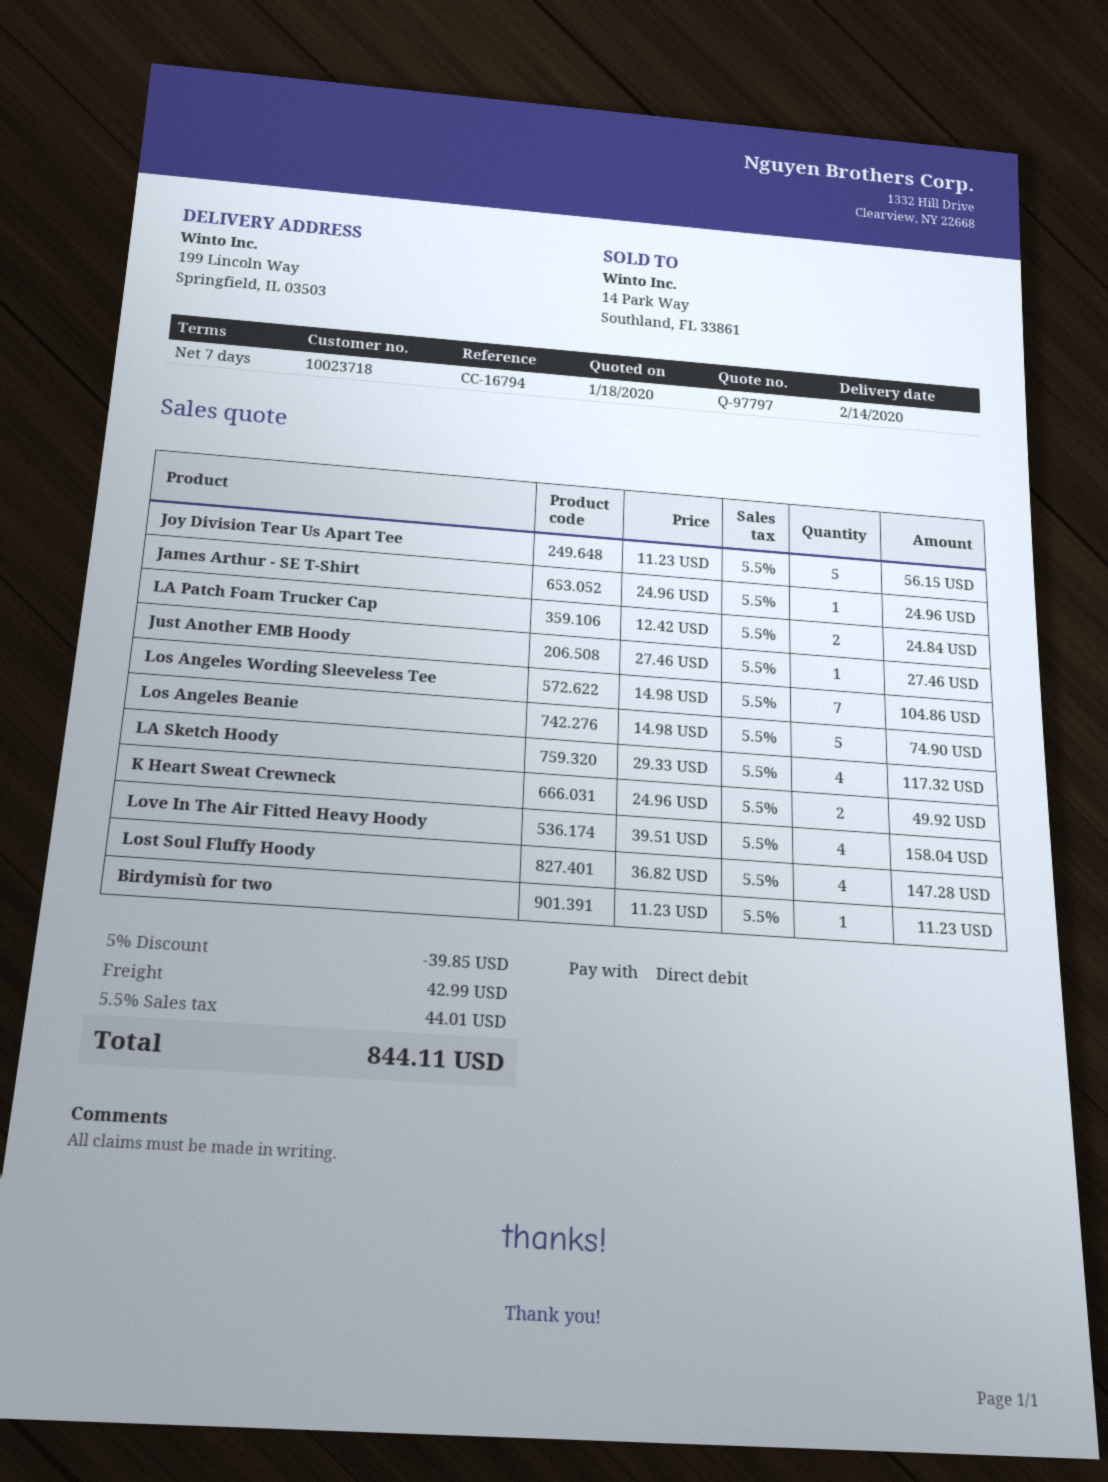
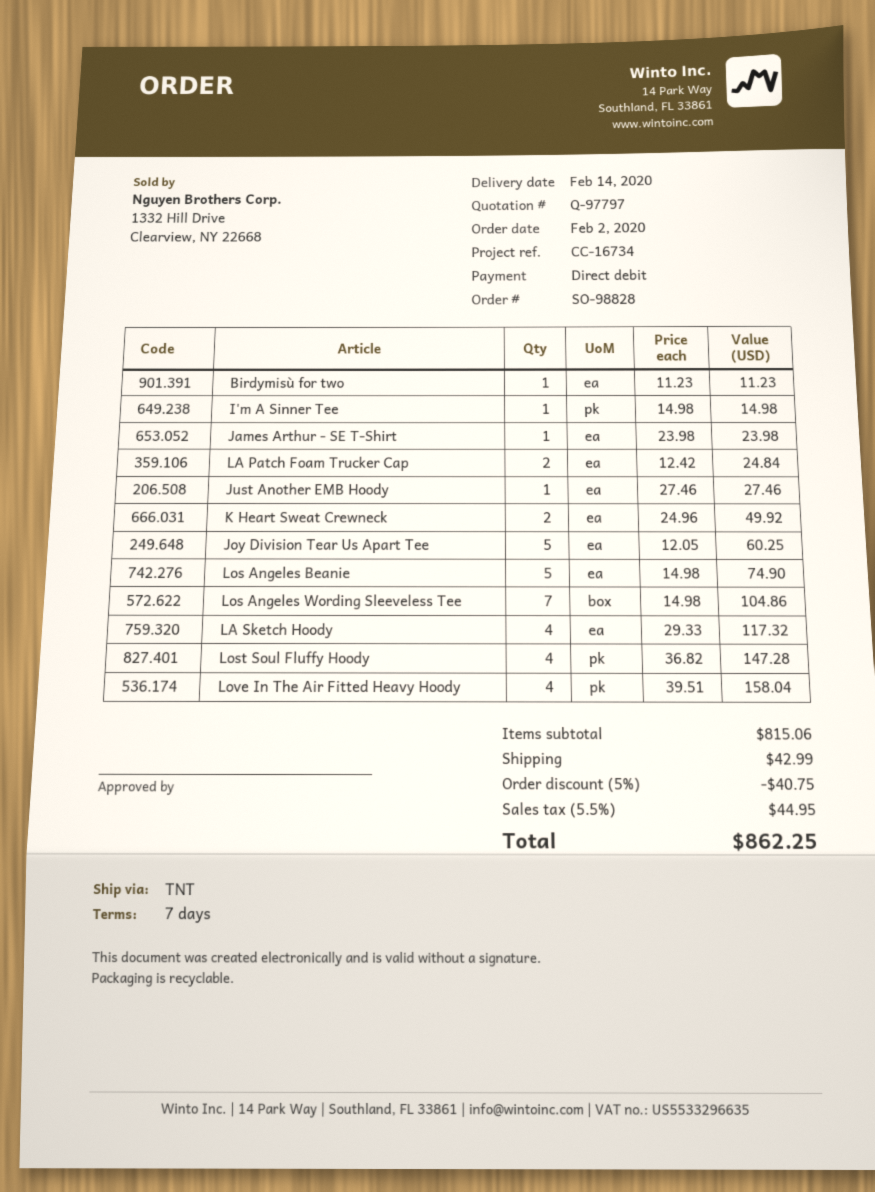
reference: CC-16794 -> CC-16734
Joy Division Tear Us Apart Tee: 5 x 11.23 = 56.15 -> 5 x 12.05 = 60.25
James Arthur - SE T-Shirt: 1 x 24.96 = 24.96 -> 1 x 23.98 = 23.98
I'm A Sinner Tee: none -> 1 x 14.98 = 14.98
discount: 5% = 39.85 -> 5% = 40.75
tax: 5.5% = 44.01 -> 5.5% = 44.95
total: 844.11 -> 862.25

